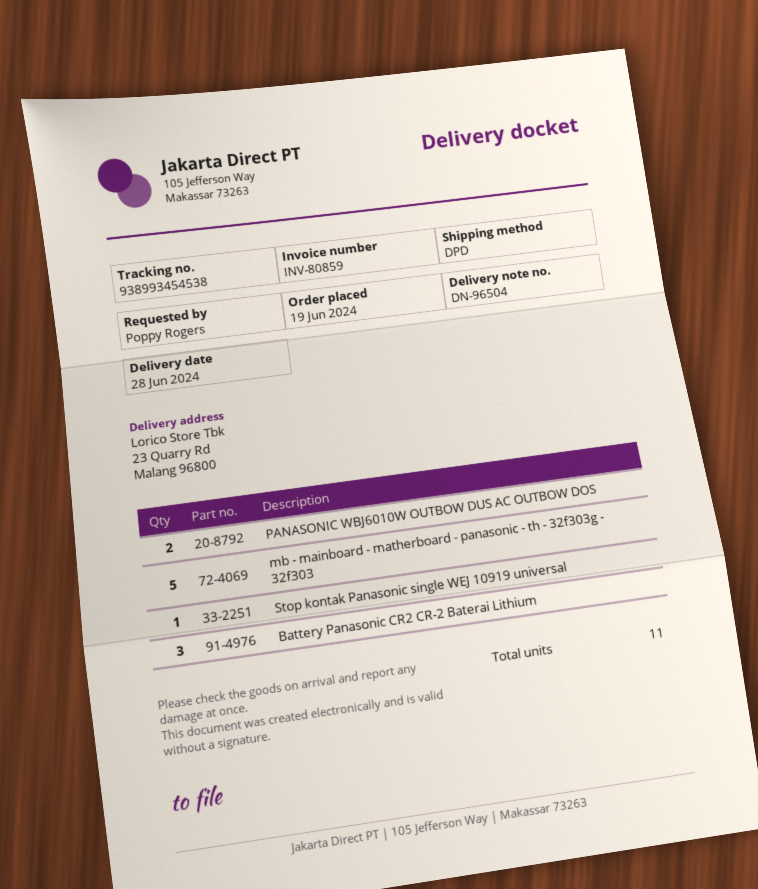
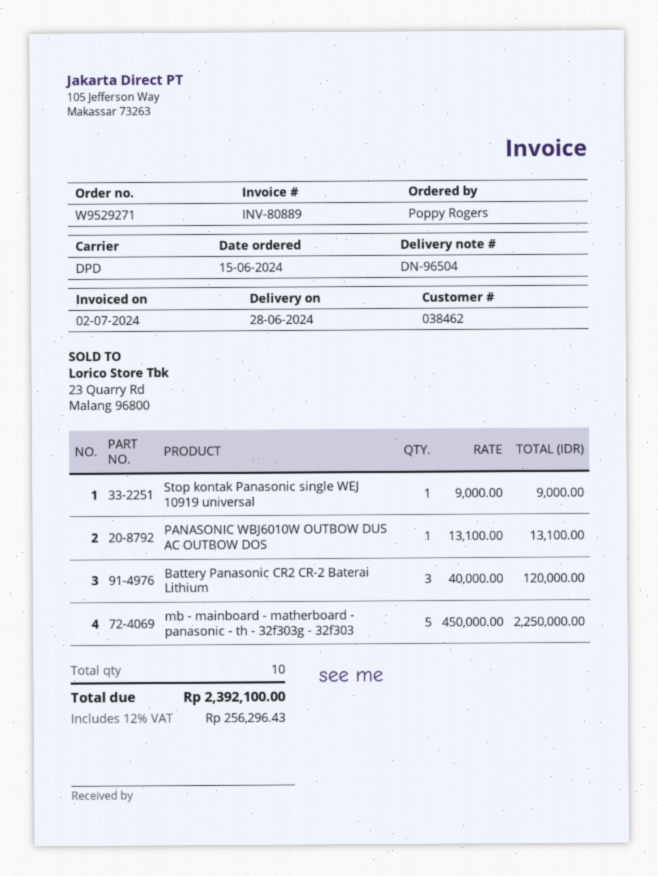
order date: 2024-06-19 -> 2024-06-15
invoice number: INV-80859 -> INV-80889
PANASONIC WBJ6010W OUTBOW DUS AC OUTBOW DOS: 2 -> 1
total quantity: 11 -> 10

